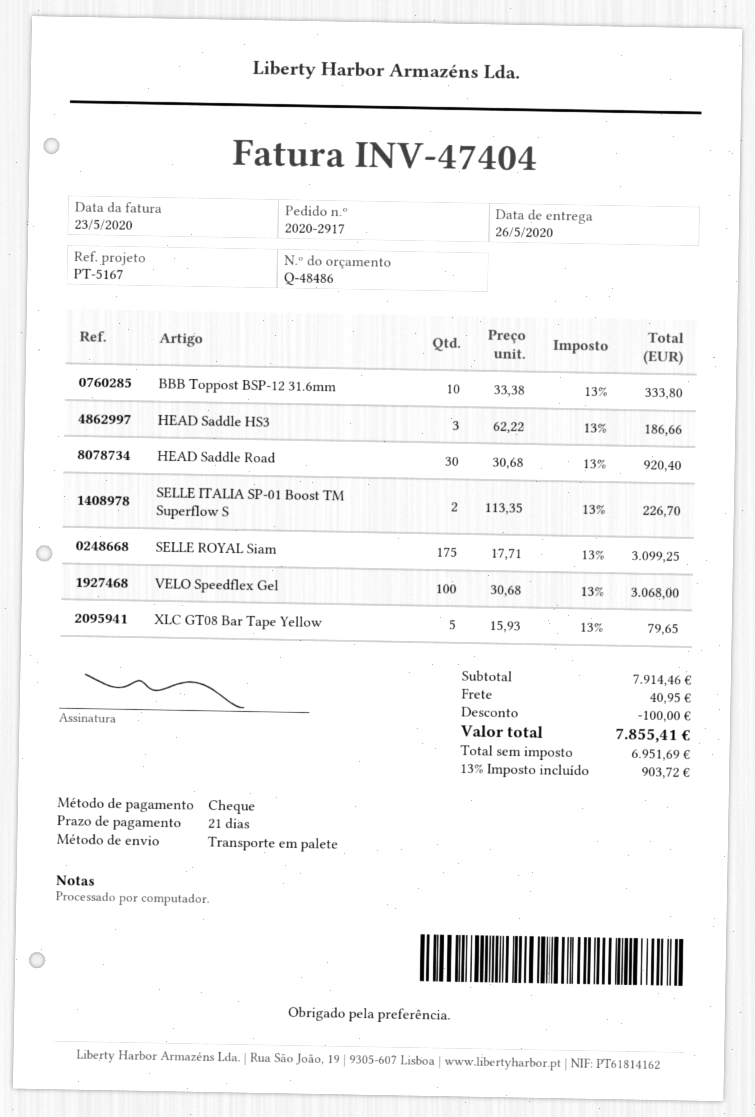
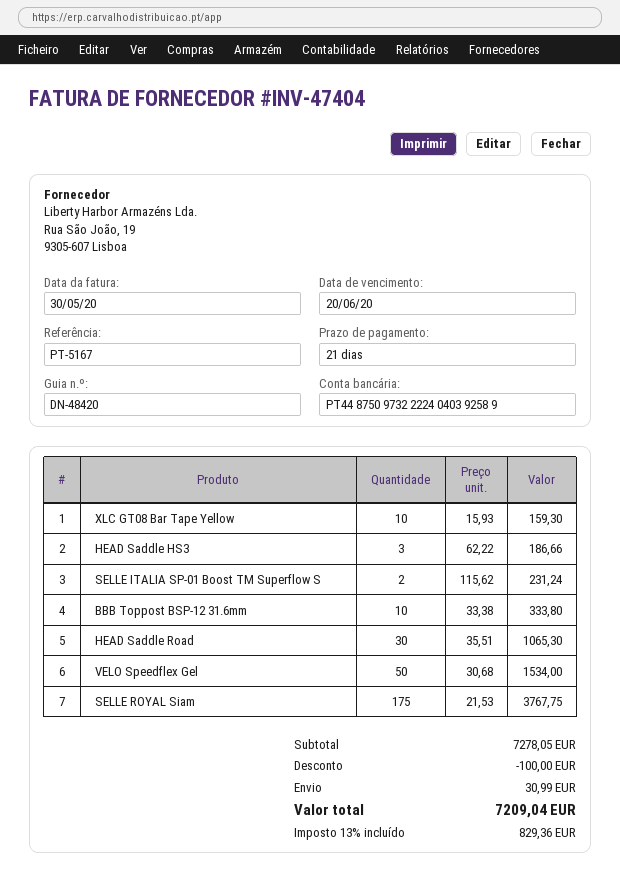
invoice date: 2020-05-23 -> 2020-05-30
HEAD Saddle Road: 30 x 30.68 = 920.40 -> 30 x 35.51 = 1065.30
SELLE ITALIA SP-01 Boost TM Superflow S: 2 x 113.35 = 226.70 -> 2 x 115.62 = 231.24
SELLE ROYAL Siam: 175 x 17.71 = 3099.25 -> 175 x 21.53 = 3767.75
VELO Speedflex Gel: 100 x 30.68 = 3068.00 -> 50 x 30.68 = 1534.00
XLC GT08 Bar Tape Yellow: 5 x 15.93 = 79.65 -> 10 x 15.93 = 159.30
subtotal: 7914.46 -> 7278.05
shipping: 40.95 -> 30.99
tax: 13% = 903.72 -> 13% = 829.36
total: 7855.41 -> 7209.04

